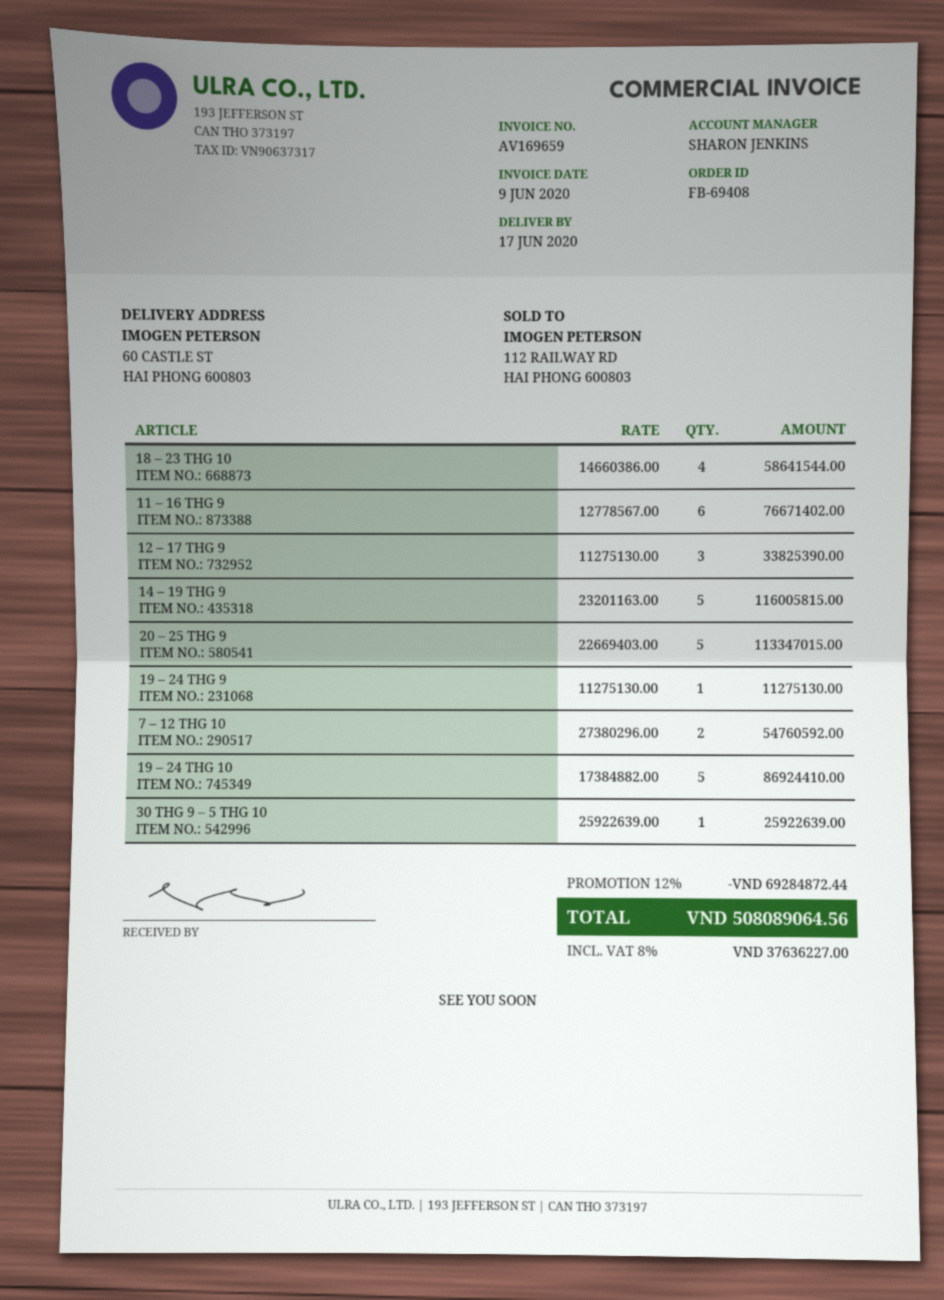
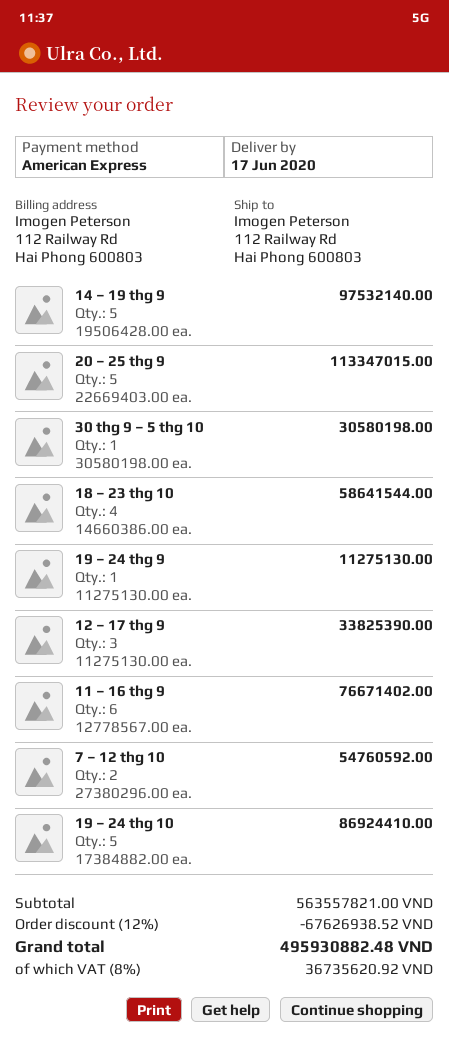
ship to: 60 CASTLE ST, HAI PHONG 600803 -> 112 Railway Rd, Hai Phong 600803
14 – 19 THG 9: 5 x 23201163.00 = 116005815.00 -> 5 x 19506428.00 = 97532140.00
30 THG 9 – 5 THG 10: 1 x 25922639.00 = 25922639.00 -> 1 x 30580198.00 = 30580198.00
discount: 12% = 69284872.44 -> 12% = 67626938.52
tax: 8% = 37636227.00 -> 8% = 36735620.92
total: 508089064.56 -> 495930882.48

